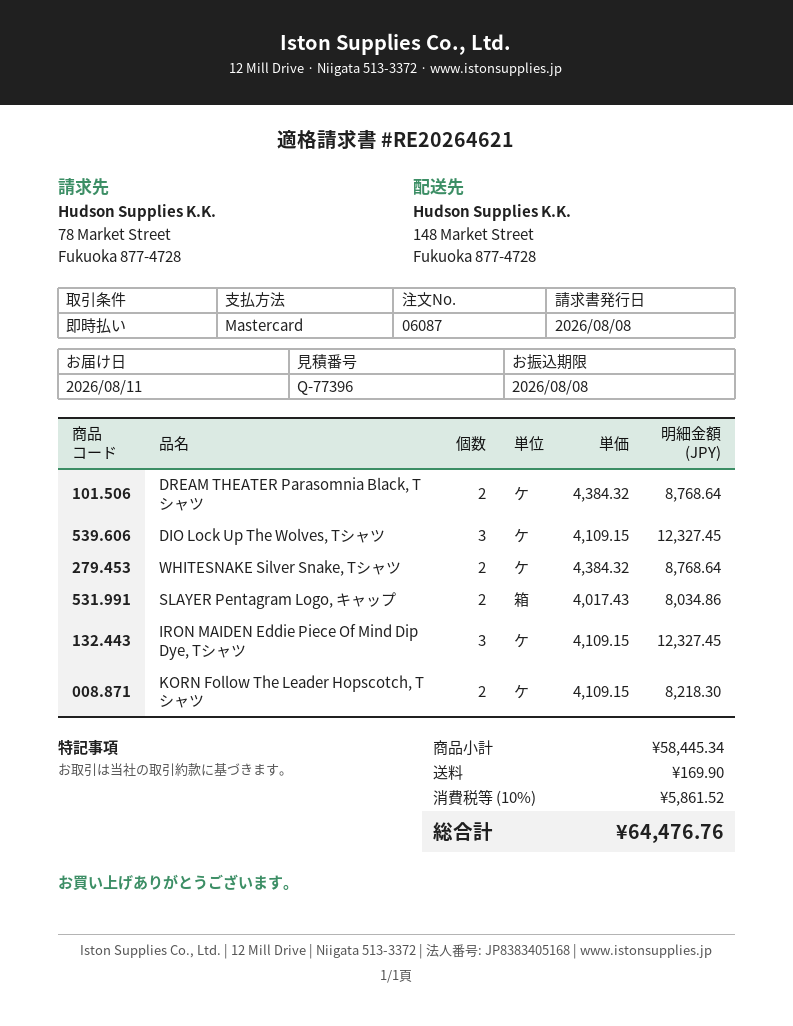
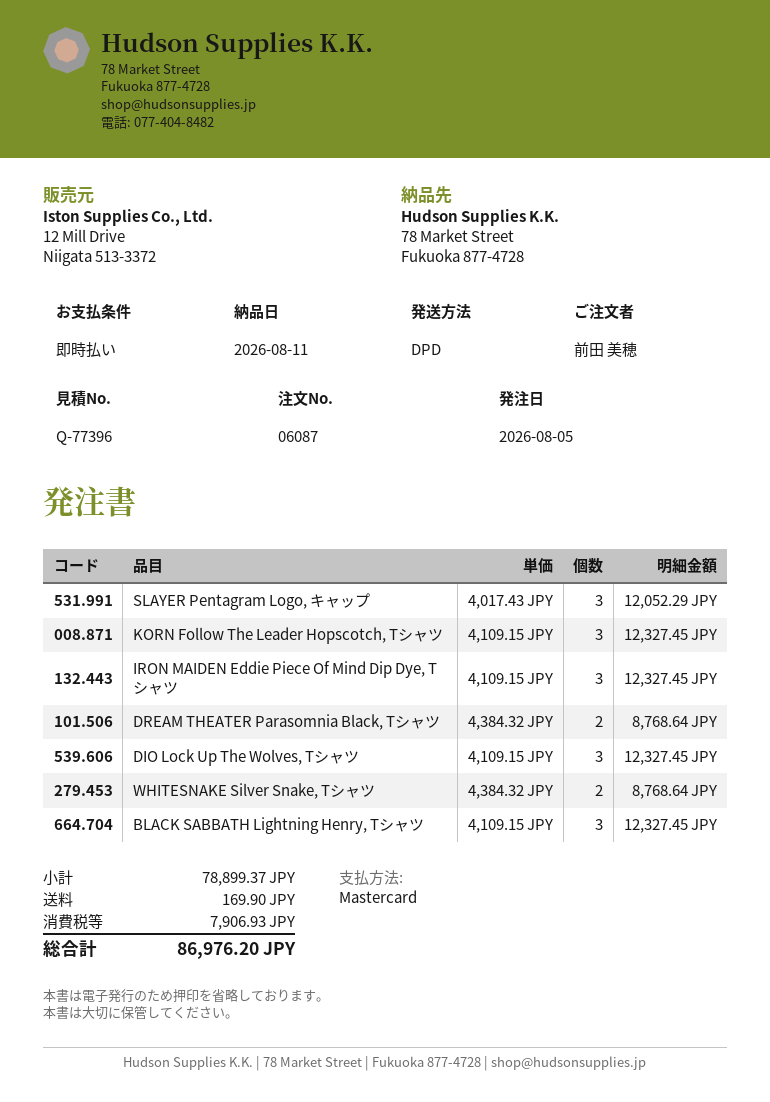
ship to: 148 Market Street, Fukuoka 877-4728 -> 78 Market Street, Fukuoka 877-4728
SLAYER Pentagram Logo, キャップ: 2 x 4017.43 = 8034.86 -> 3 x 4017.43 = 12052.29
KORN Follow The Leader Hopscotch, Tシャツ: 2 x 4109.15 = 8218.30 -> 3 x 4109.15 = 12327.45
BLACK SABBATH Lightning Henry, Tシャツ: none -> 3 x 4109.15 = 12327.45
subtotal: 58445.34 -> 78899.37
tax: 5861.52 -> 7906.93
total: 64476.76 -> 86976.20

